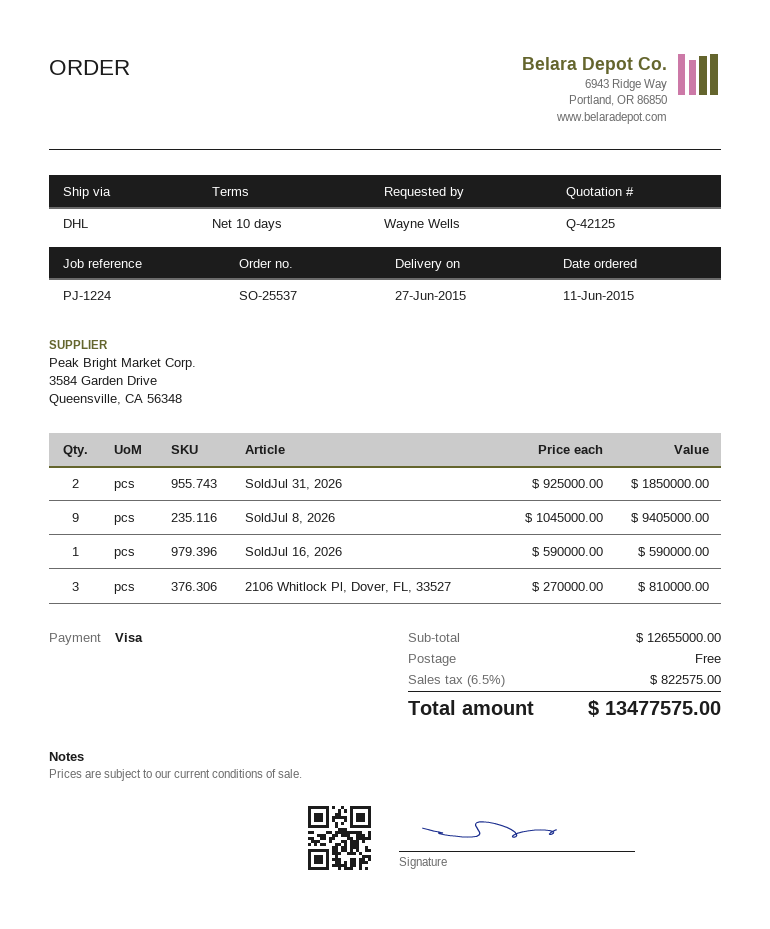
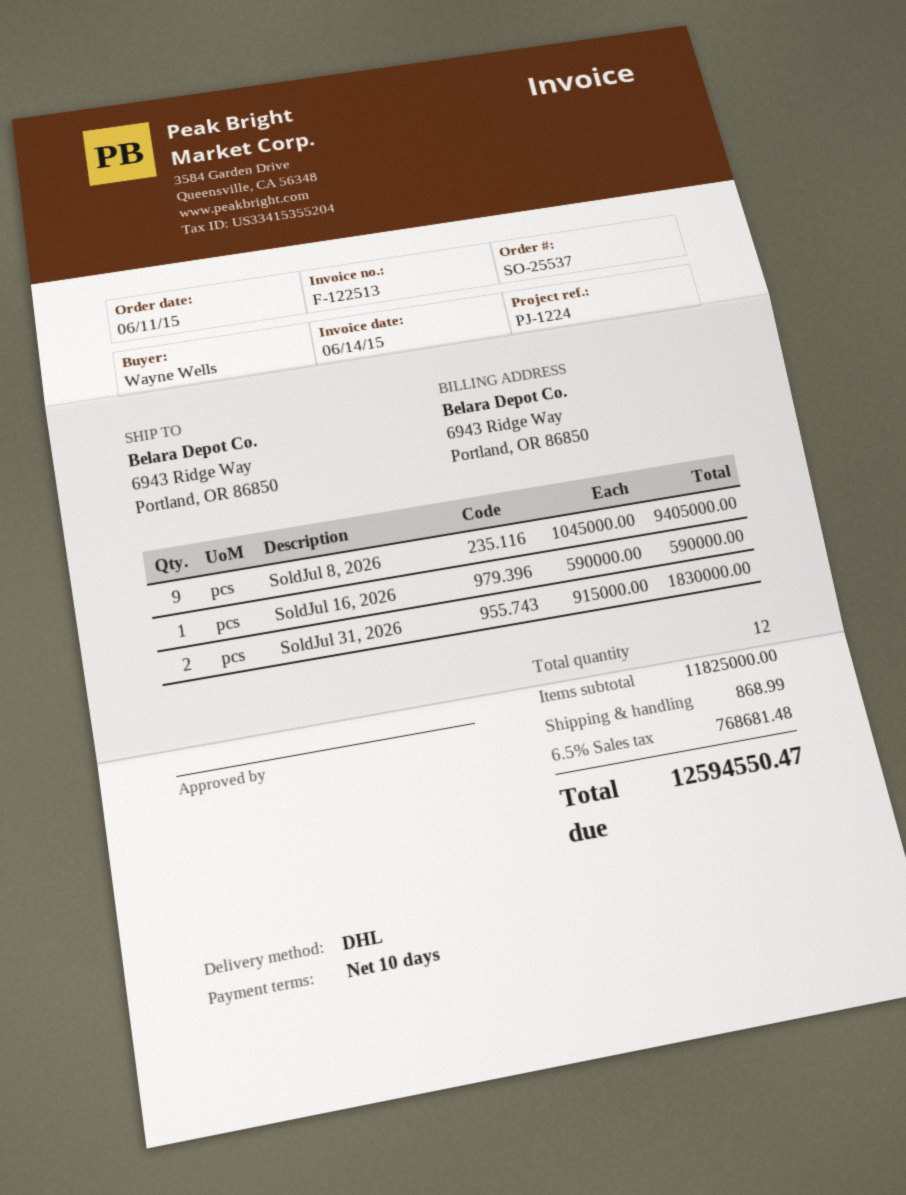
SoldJul 31, 2026: 2 x 925000.00 = 1850000.00 -> 2 x 915000.00 = 1830000.00
2106 Whitlock Pl, Dover, FL, 33527: 3 x 270000.00 = 810000.00 -> none
subtotal: 12655000.00 -> 11825000.00
shipping: 0.00 -> 868.99
tax: 6.5% = 822575.00 -> 6.5% = 768681.48
total: 13477575.00 -> 12594550.47

